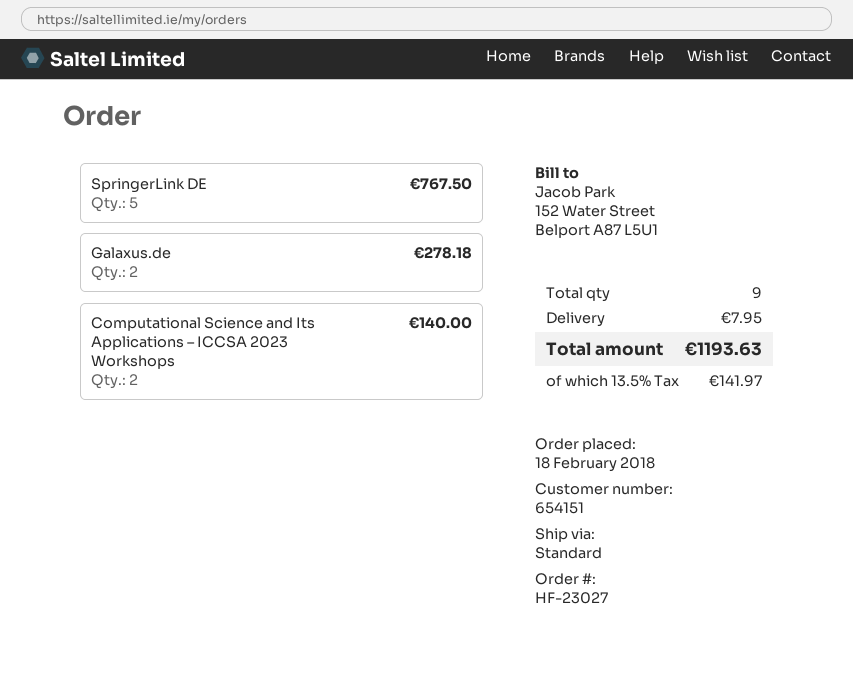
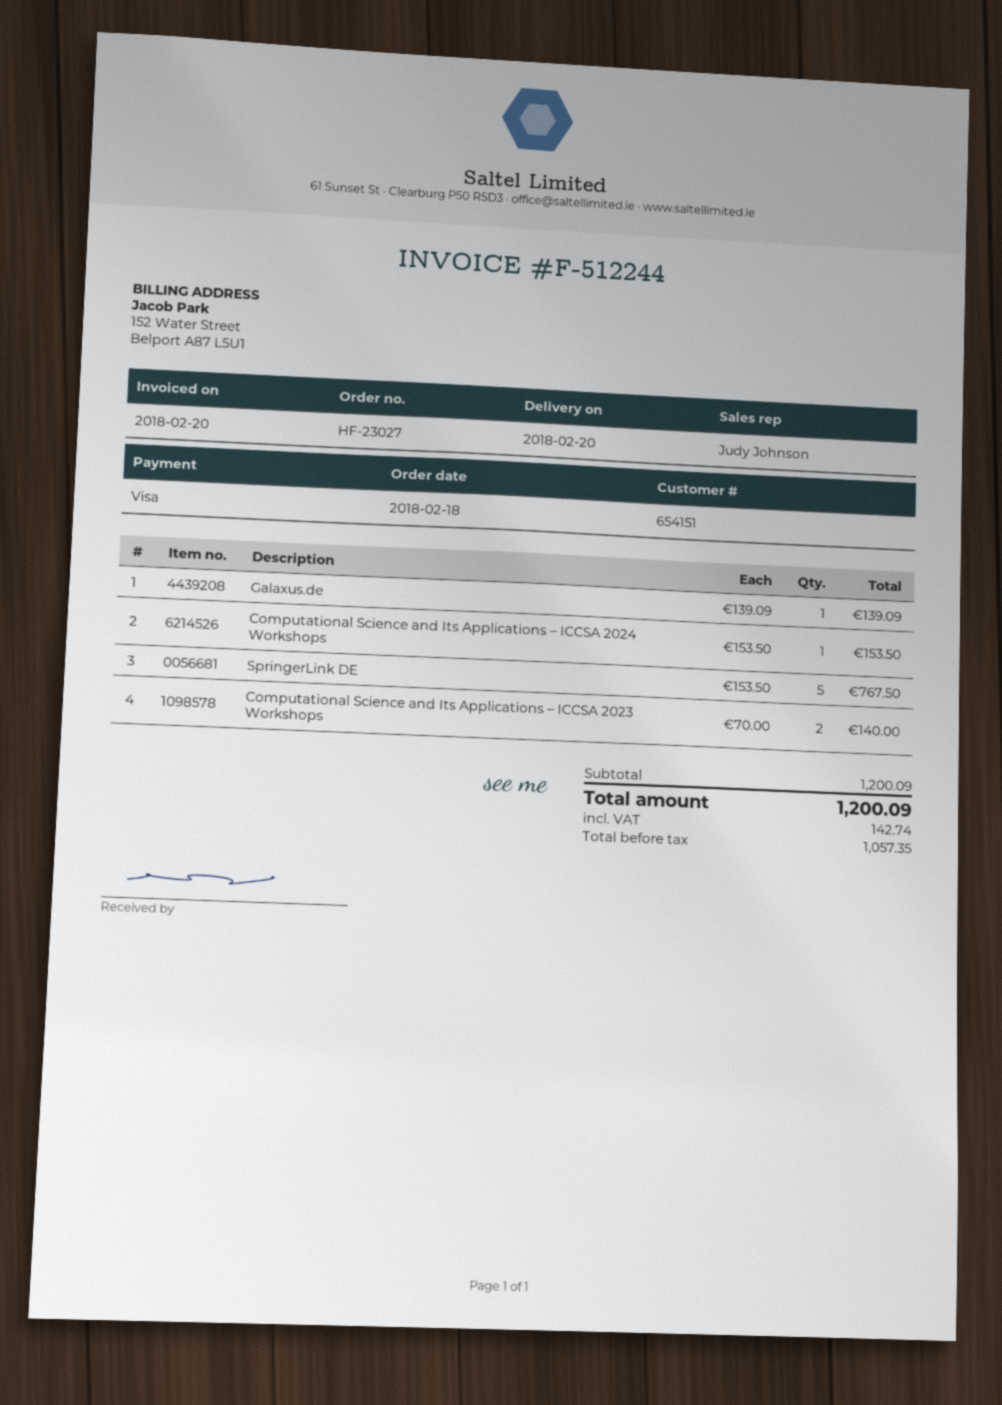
Galaxus.de: 2 for 278.18 -> 1 for 139.09
Computational Science and Its Applications – ICCSA 2024 Workshops: none -> 1 for 153.50
shipping: 7.95 -> none
tax: 141.97 -> 142.74
total: 1193.63 -> 1200.09

